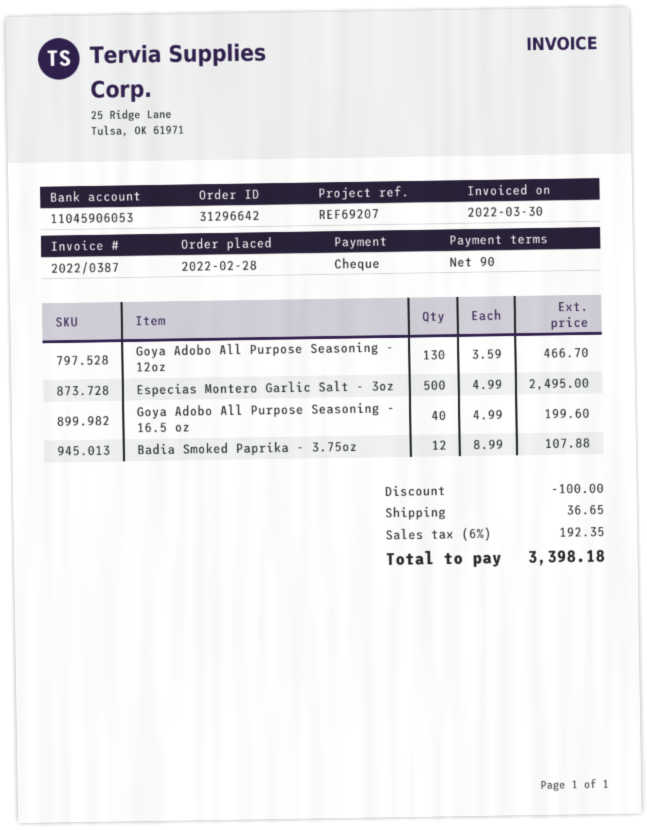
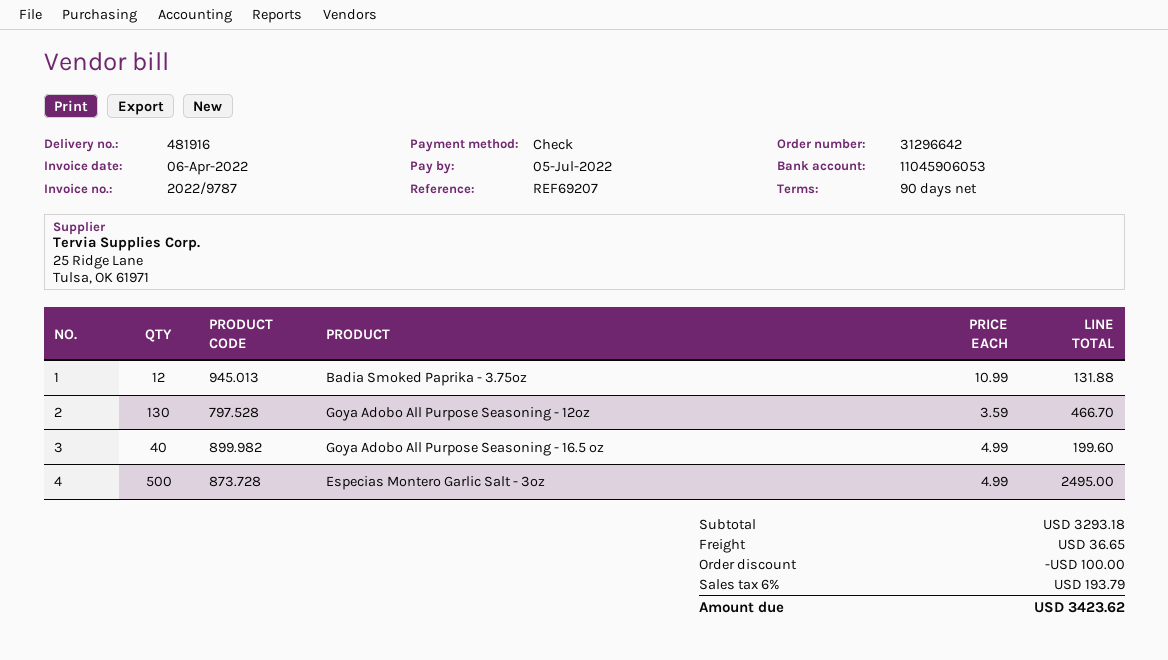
invoice number: 2022/0387 -> 2022/9787
invoice date: 2022-03-30 -> 2022-04-06
Badia Smoked Paprika - 3.75oz: 12 x 8.99 = 107.88 -> 12 x 10.99 = 131.88
tax: 6% = 192.35 -> 6% = 193.79
total: 3398.18 -> 3423.62

